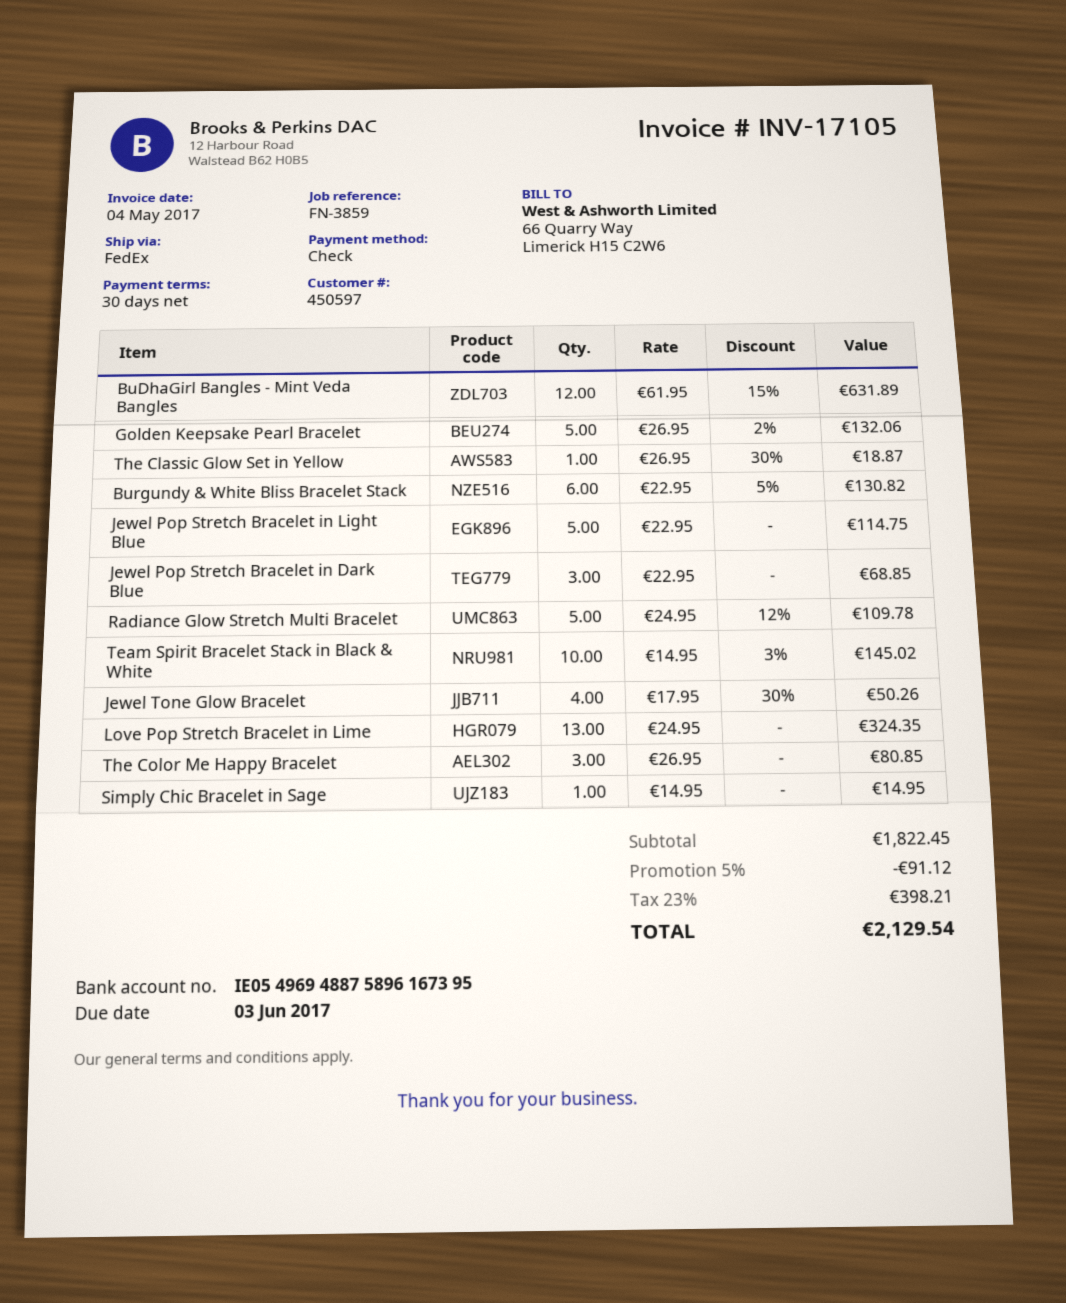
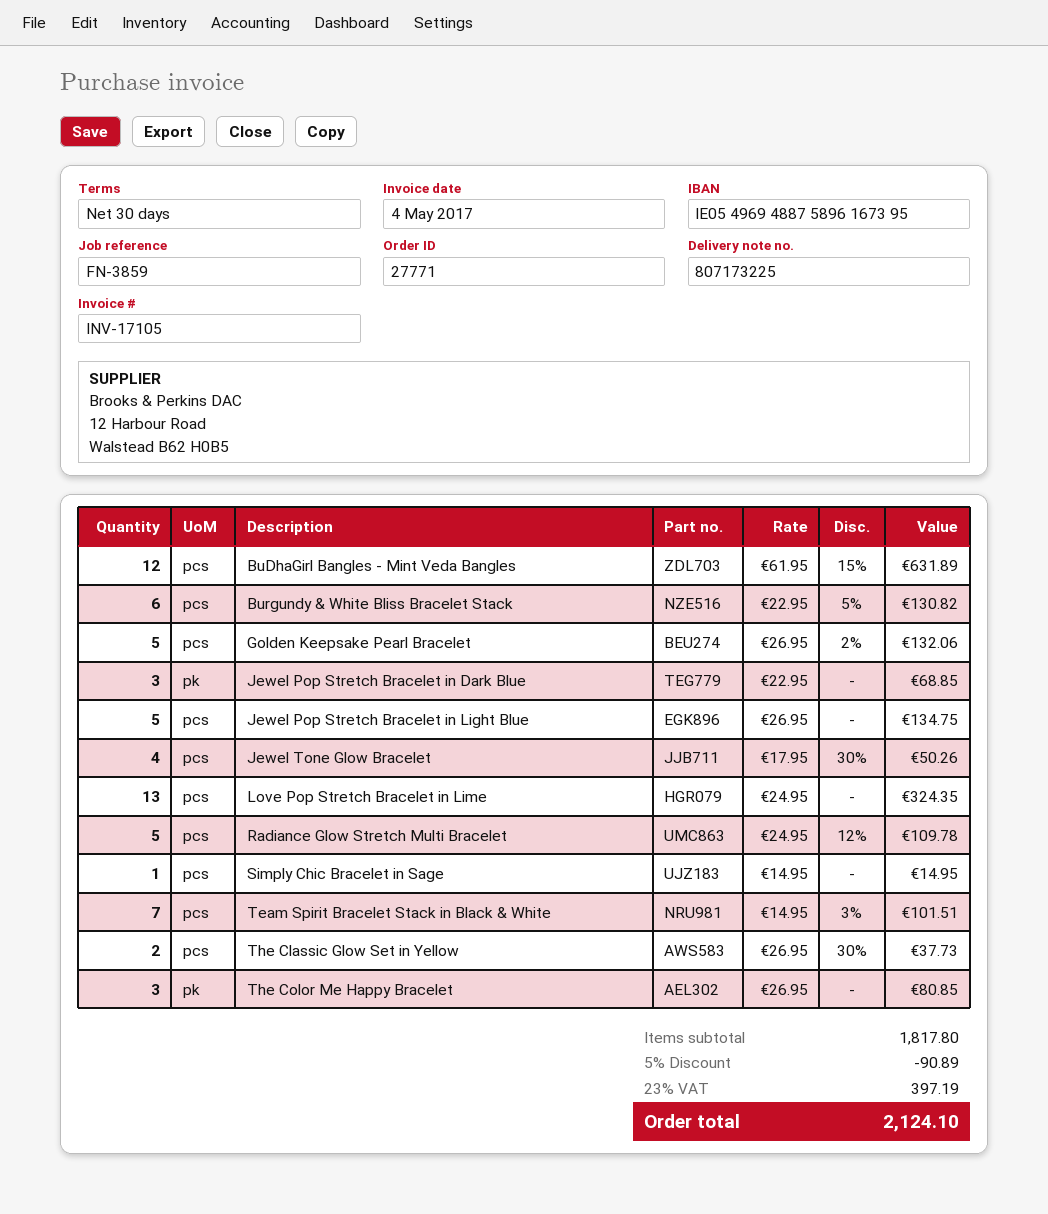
The Classic Glow Set in Yellow: 1 x 26.95 - 30% = 18.87 -> 2 x 26.95 - 30% = 37.73
Jewel Pop Stretch Bracelet in Light Blue: 5 x 22.95 = 114.75 -> 5 x 26.95 = 134.75
Team Spirit Bracelet Stack in Black & White: 10 x 14.95 - 3% = 145.02 -> 7 x 14.95 - 3% = 101.51
subtotal: 1822.45 -> 1817.80
discount: 5% = 91.12 -> 5% = 90.89
tax: 23% = 398.21 -> 23% = 397.19
total: 2129.54 -> 2124.10

